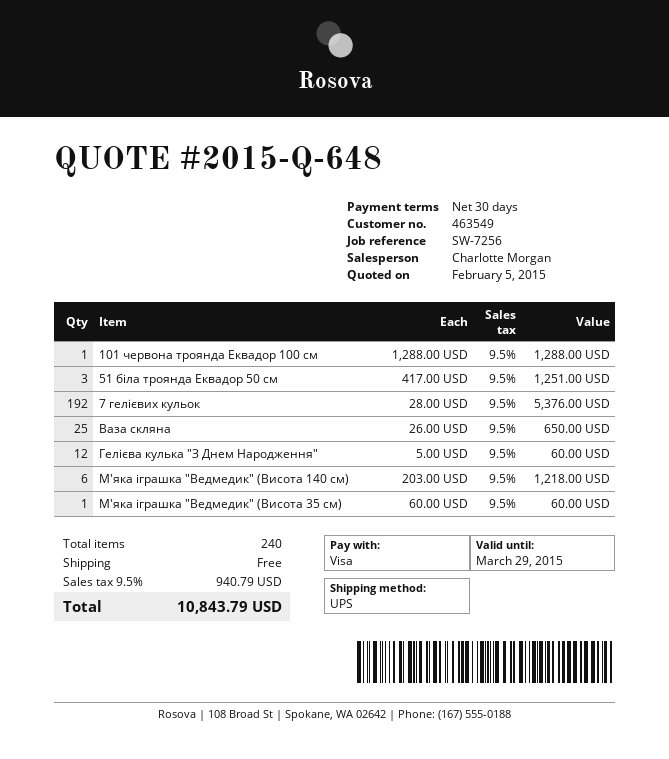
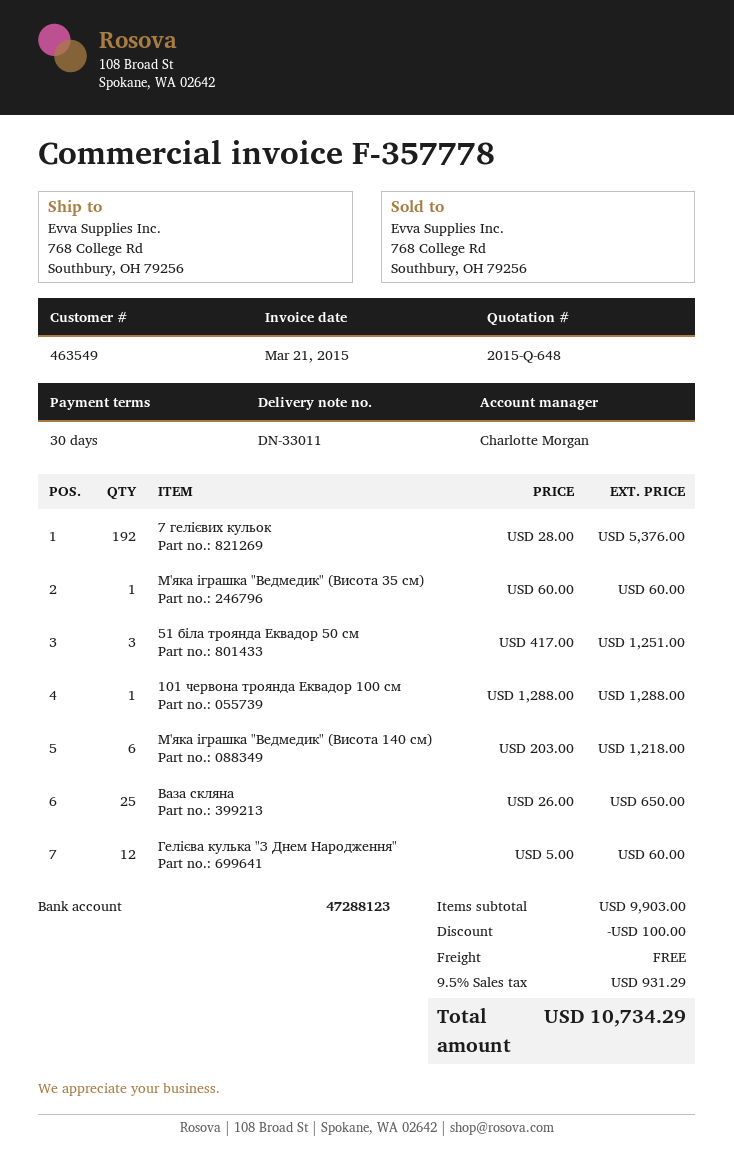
discount: none -> 100.00
tax: 9.5% = 940.79 -> 9.5% = 931.29
total: 10843.79 -> 10734.29

